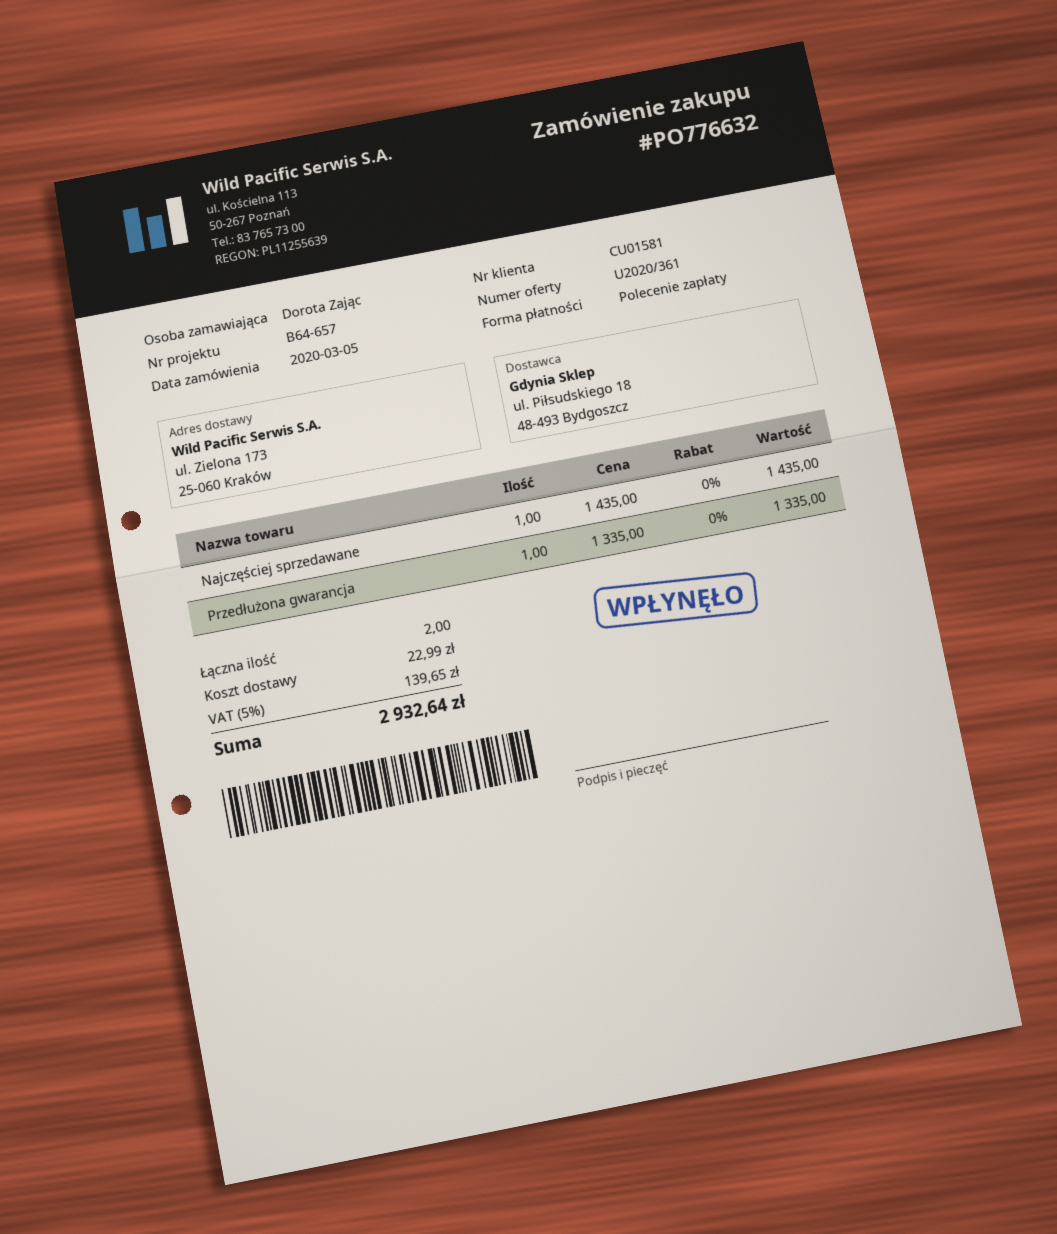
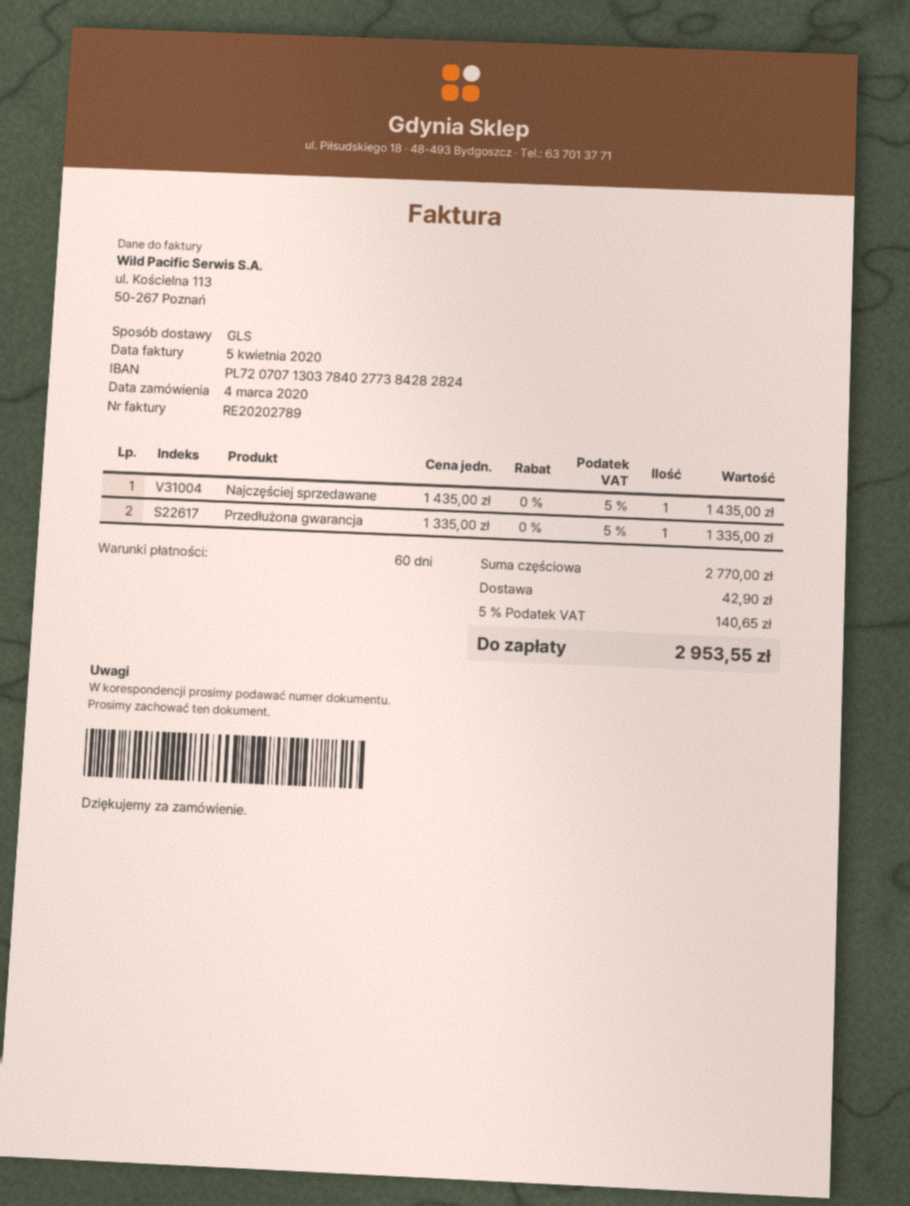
order date: 2020-03-05 -> 2020-03-04
shipping: 22.99 -> 42.90
tax: 5% = 139.65 -> 5% = 140.65
total: 2932.64 -> 2953.55

